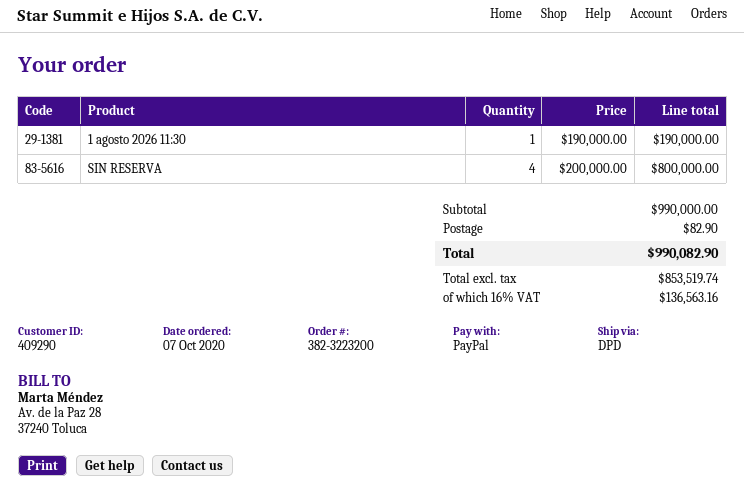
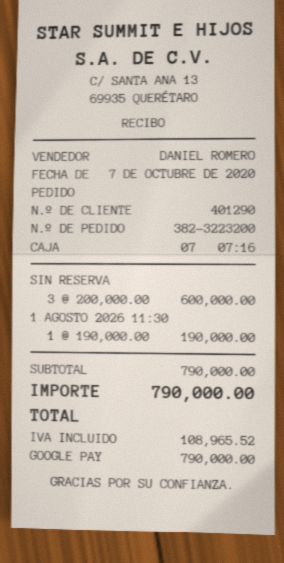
customer number: 409290 -> 401290
payment method: PayPal -> Google Pay
SIN RESERVA: 4 x 200000.00 = 800000.00 -> 3 x 200000.00 = 600000.00
subtotal: 990000.00 -> 790000.00
shipping: 82.90 -> none
tax: 136563.16 -> 108965.52
total: 990082.90 -> 790000.00

